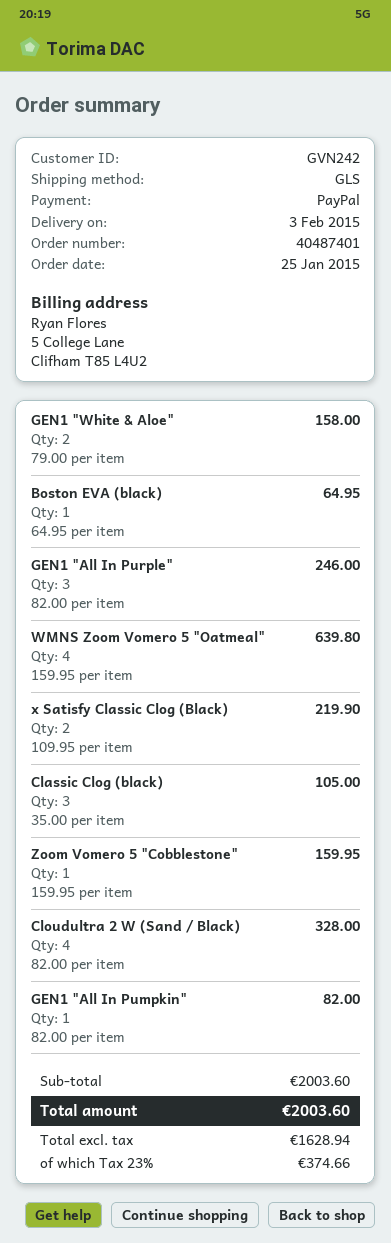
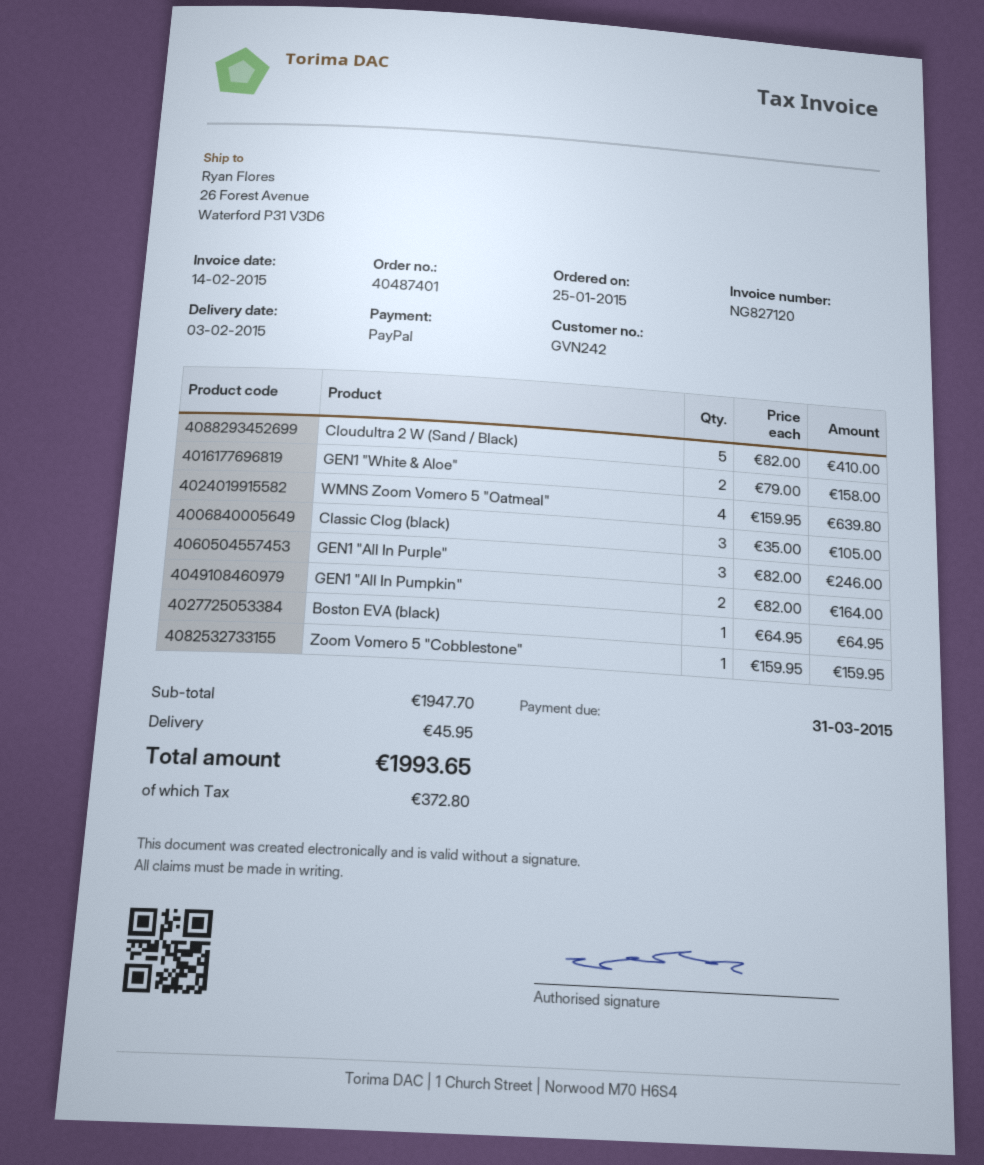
x Satisfy Classic Clog (Black): 2 x 109.95 = 219.90 -> none
Cloudultra 2 W (Sand / Black): 4 x 82.00 = 328.00 -> 5 x 82.00 = 410.00
GEN1 "All In Pumpkin": 1 x 82.00 = 82.00 -> 2 x 82.00 = 164.00
subtotal: 2003.60 -> 1947.70
shipping: none -> 45.95
tax: 374.66 -> 372.80
total: 2003.60 -> 1993.65

